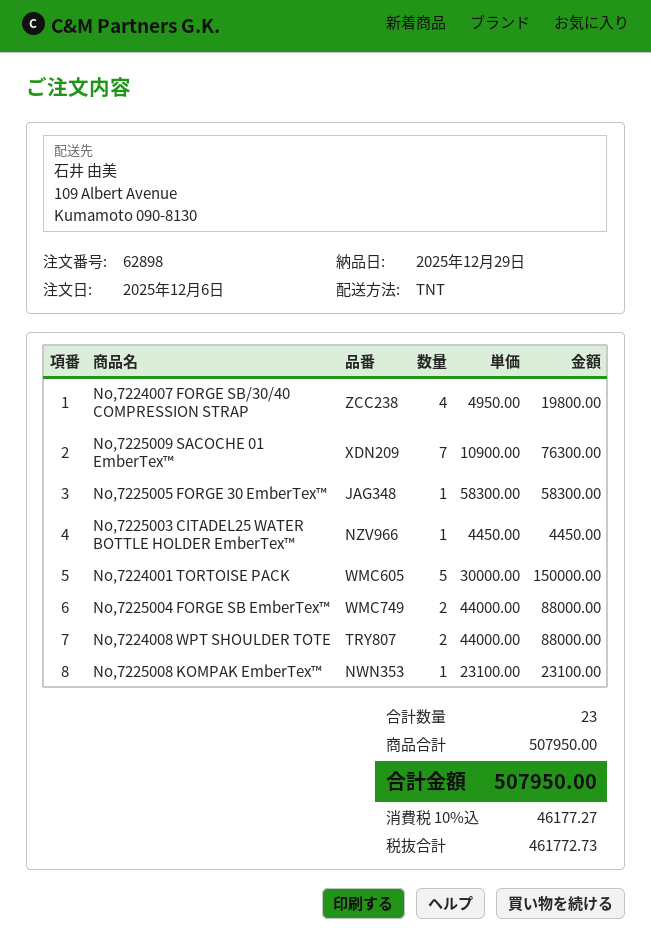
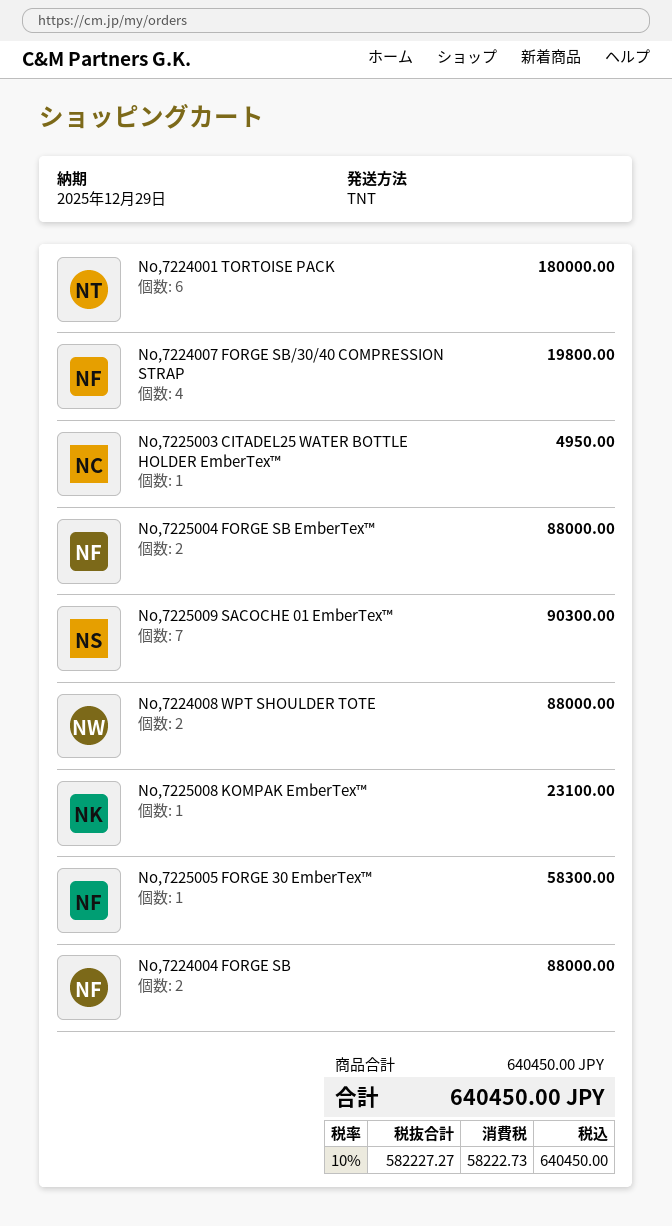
No,7225009 SACOCHE 01 EmberTex™: 7 for 76300.00 -> 7 for 90300.00
No,7225003 CITADEL25 WATER BOTTLE HOLDER EmberTex™: 1 for 4450.00 -> 1 for 4950.00
No,7224001 TORTOISE PACK: 5 for 150000.00 -> 6 for 180000.00
No,7224004 FORGE SB: none -> 2 for 88000.00
subtotal: 507950.00 -> 640450.00
net: 461772.73 -> 582227.27
tax: 10% = 46177.27 -> 10% = 58222.73
total: 507950.00 -> 640450.00

